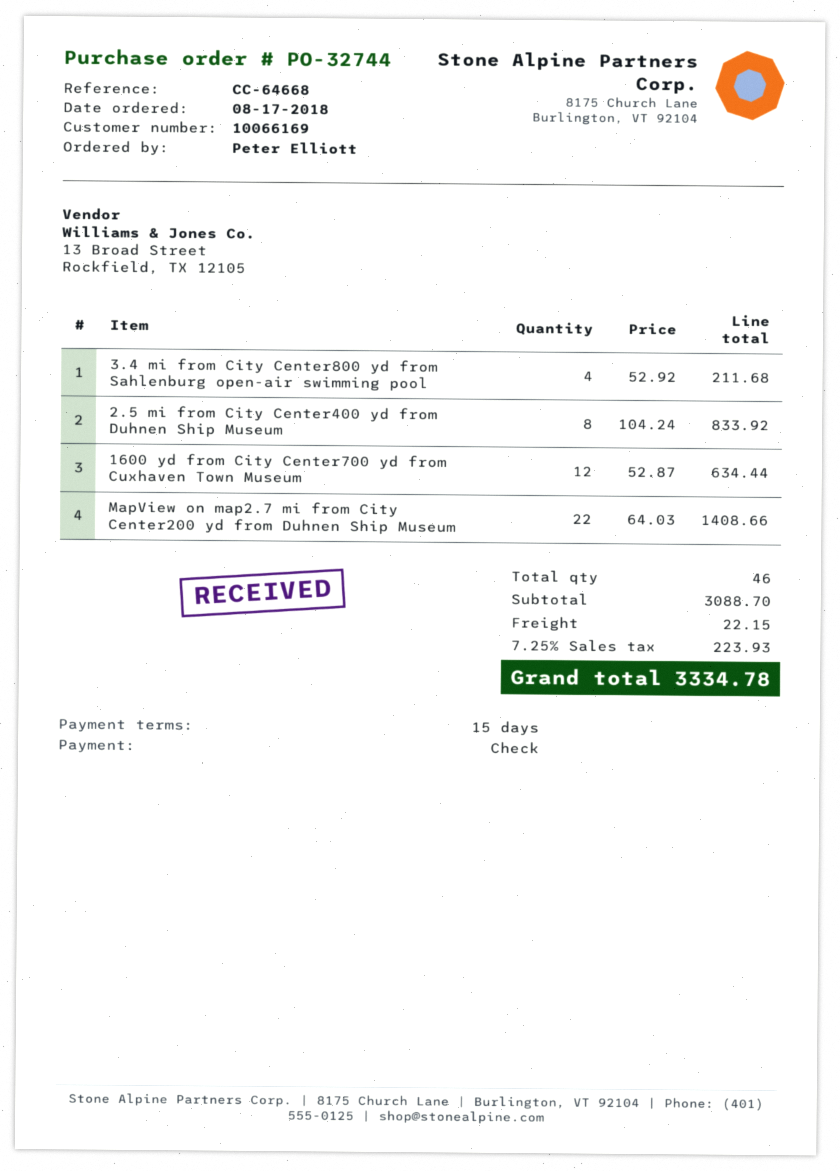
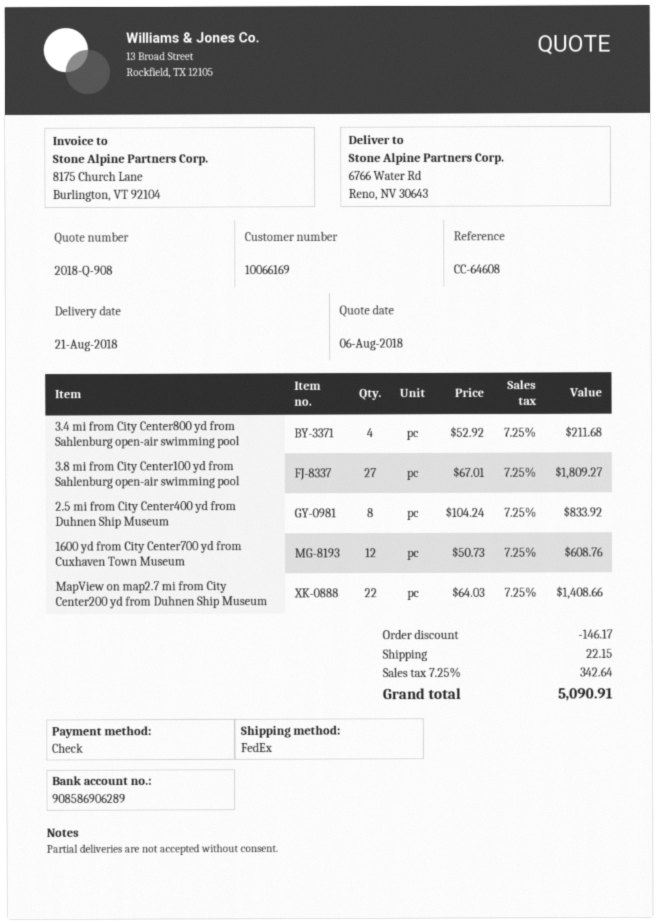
reference: CC-64668 -> CC-64608
1600 yd from City Center700 yd from Cuxhaven Town Museum: 12 x 52.87 = 634.44 -> 12 x 50.73 = 608.76
3.8 mi from City Center100 yd from Sahlenburg open-air swimming pool: none -> 27 x 67.01 = 1809.27
discount: none -> 146.17
tax: 7.25% = 223.93 -> 7.25% = 342.64
total: 3334.78 -> 5090.91

